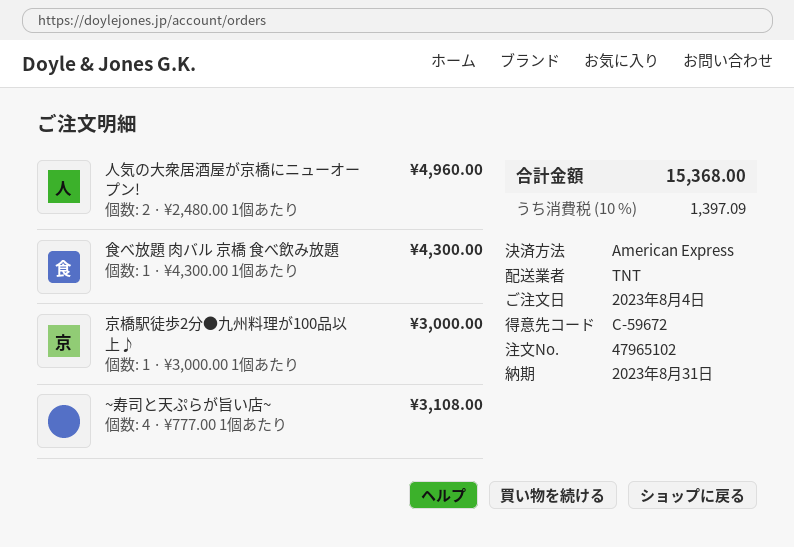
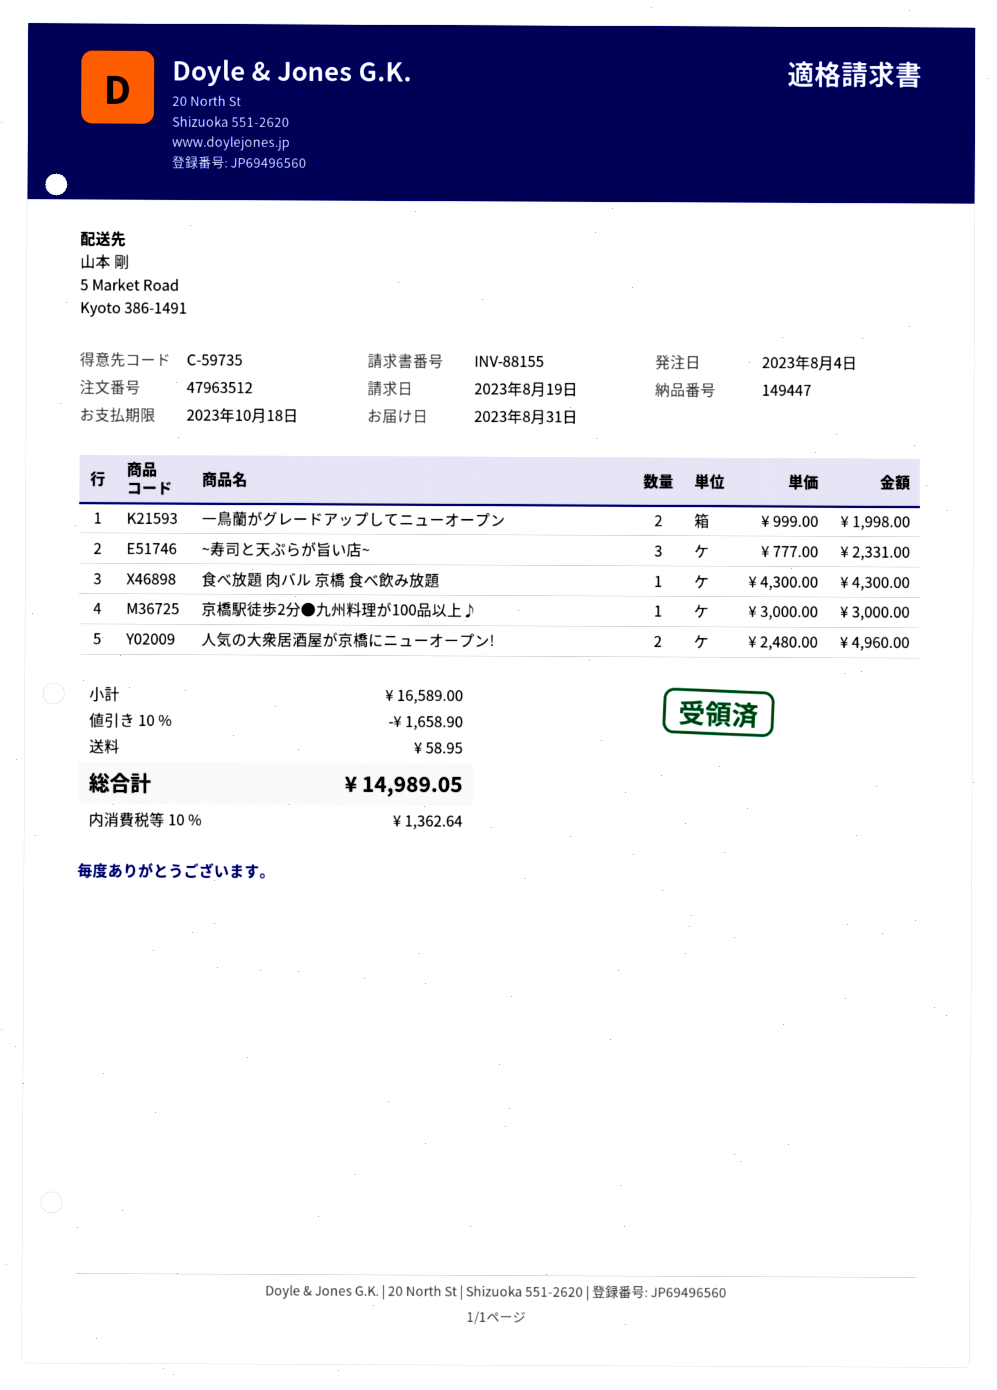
order number: 47965102 -> 47963512
customer number: C-59672 -> C-59735
~寿司と天ぷらが旨い店~: 4 x 777.00 = 3108.00 -> 3 x 777.00 = 2331.00
一鳥蘭がグレードアップしてニューオープン: none -> 2 x 999.00 = 1998.00
discount: none -> 10% = 1658.90
shipping: none -> 58.95
tax: 10% = 1397.09 -> 10% = 1362.64
total: 15368.00 -> 14989.05

